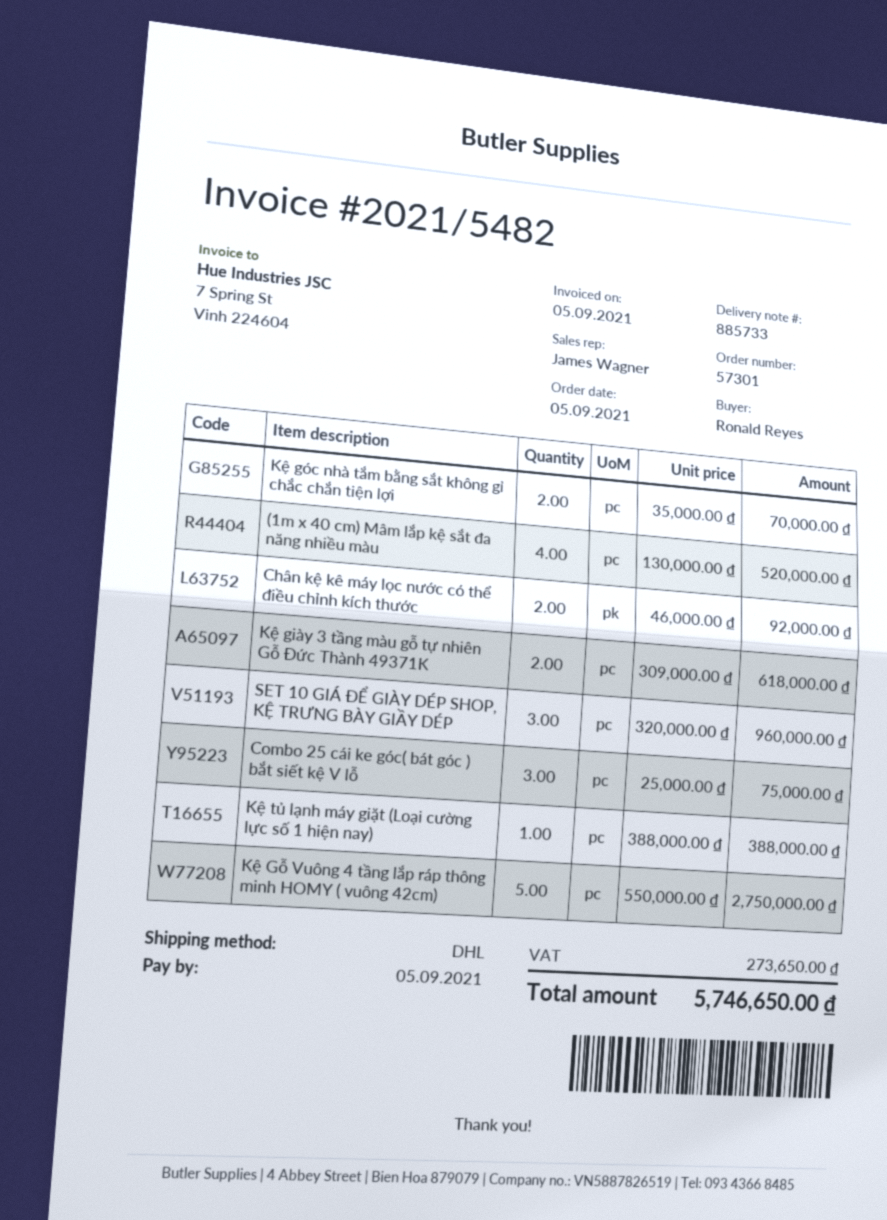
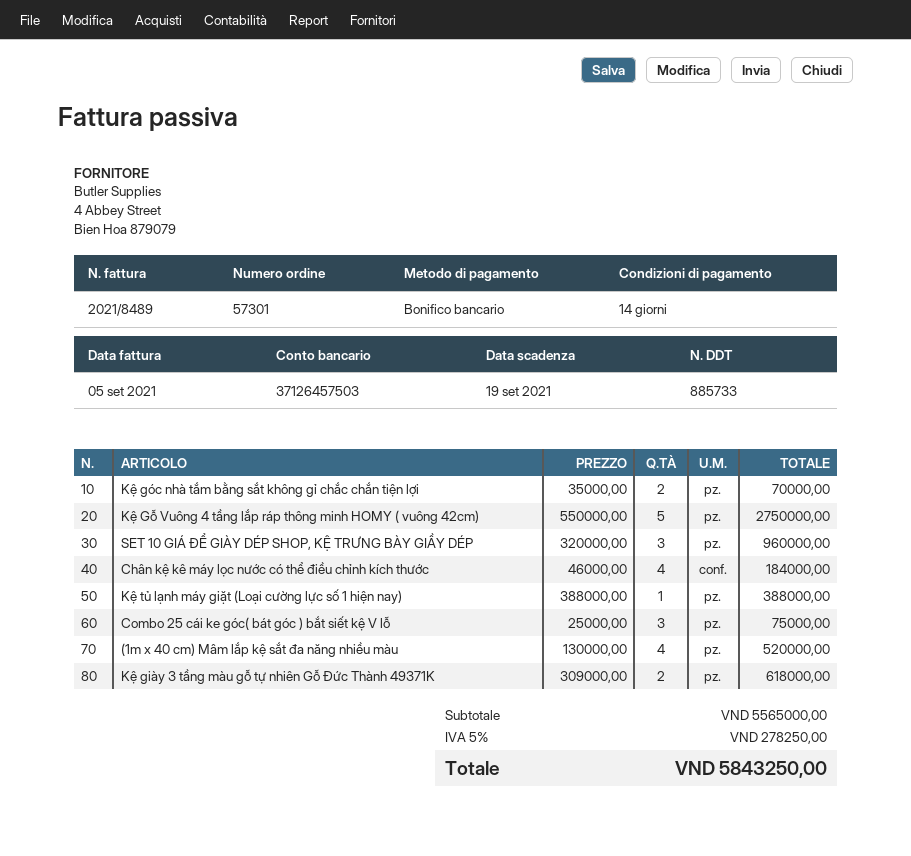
invoice number: 2021/5482 -> 2021/8489
due date: 2021-09-05 -> 2021-09-19
Chân kệ kê máy lọc nước có thể điều chỉnh kích thước: 2 x 46000.00 = 92000.00 -> 4 x 46000.00 = 184000.00
tax: 273650.00 -> 278250.00
total: 5746650.00 -> 5843250.00

